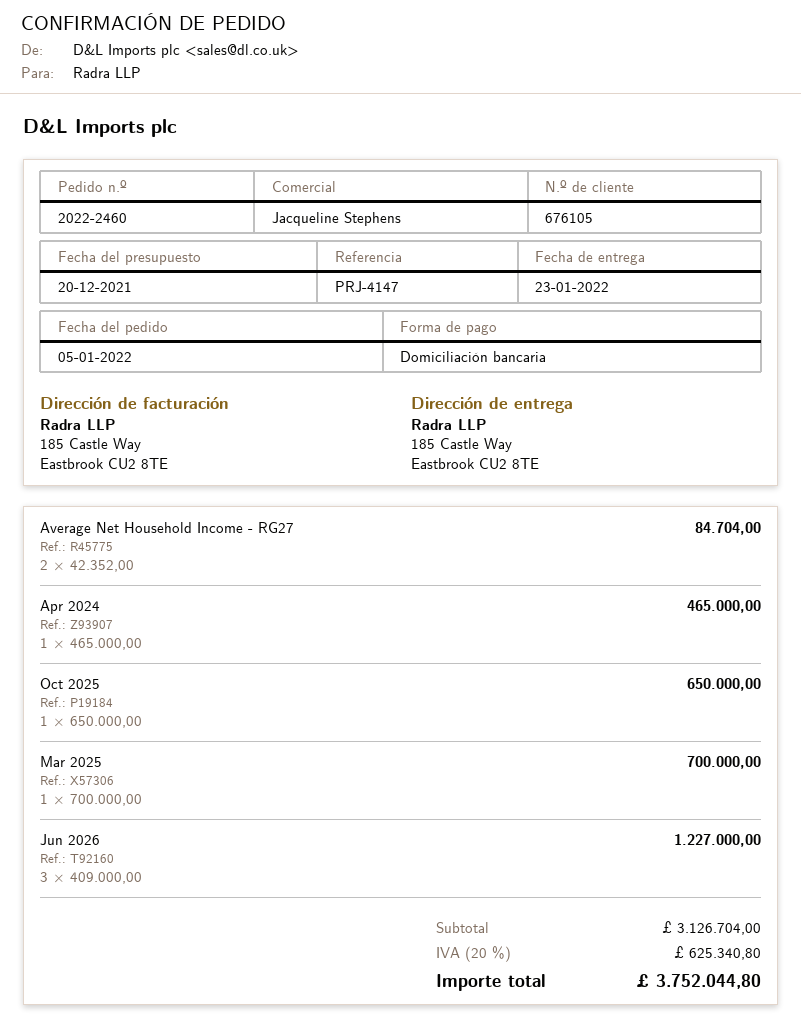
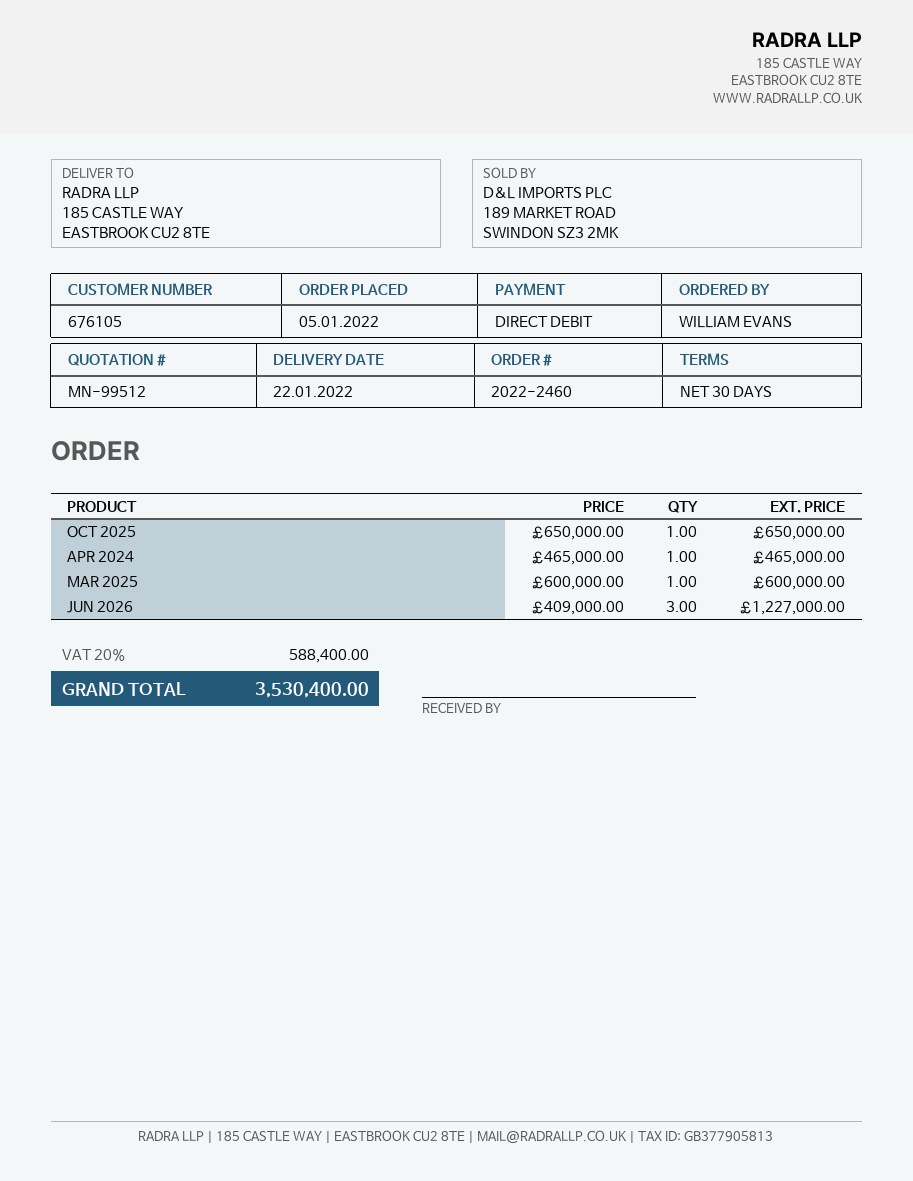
delivery date: 2022-01-23 -> 2022-01-22
Average Net Household Income - RG27: 2 x 42352.00 = 84704.00 -> none
Mar 2025: 1 x 700000.00 = 700000.00 -> 1 x 600000.00 = 600000.00
tax: 20% = 625340.80 -> 20% = 588400.00
total: 3752044.80 -> 3530400.00

